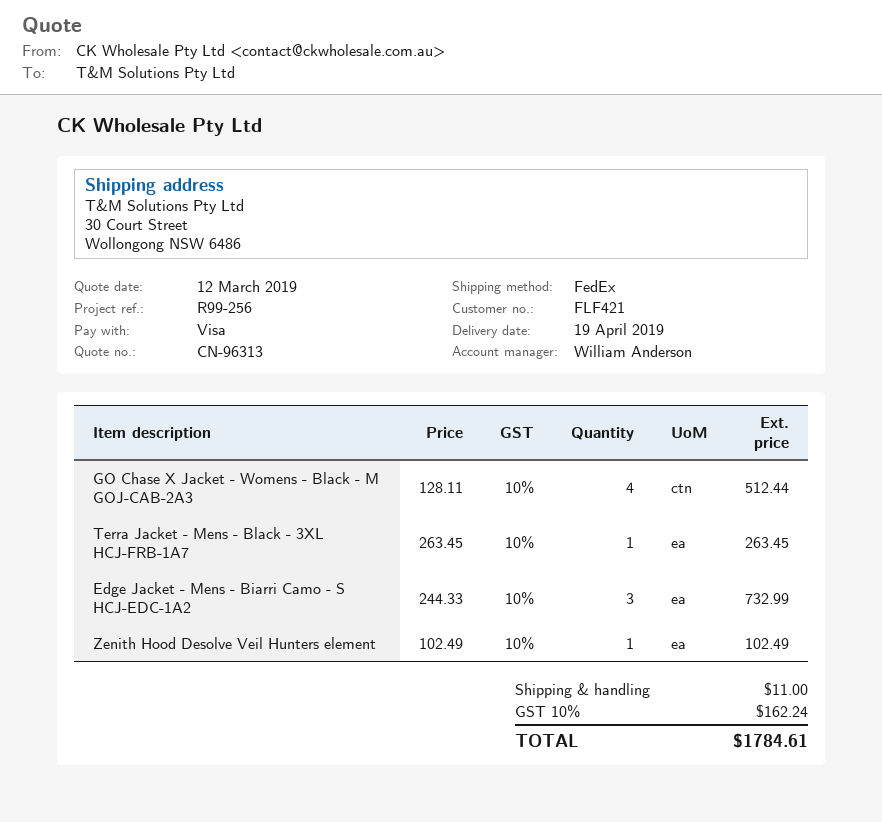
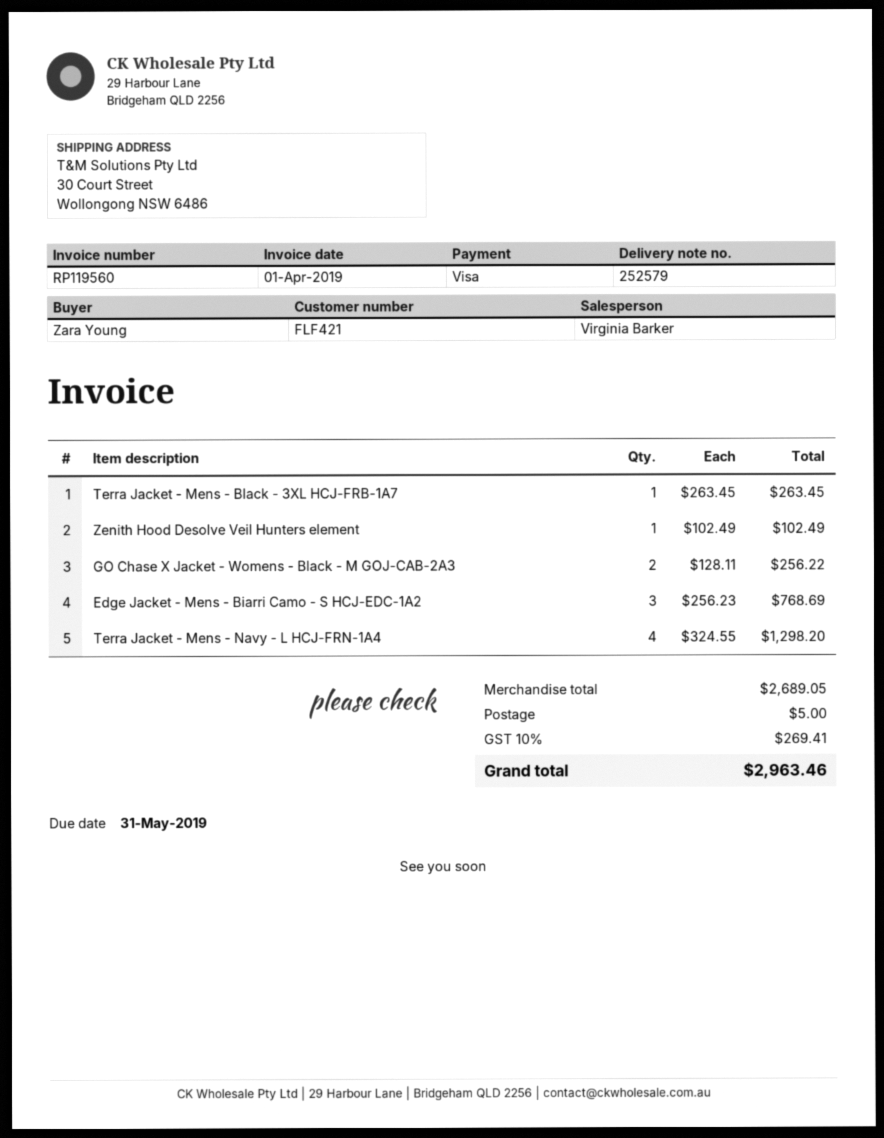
sales rep: William Anderson -> Virginia Barker
GO Chase X Jacket - Womens - Black - M GOJ-CAB-2A3: 4 x 128.11 = 512.44 -> 2 x 128.11 = 256.22
Edge Jacket - Mens - Biarri Camo - S HCJ-EDC-1A2: 3 x 244.33 = 732.99 -> 3 x 256.23 = 768.69
Terra Jacket - Mens - Navy - L HCJ-FRN-1A4: none -> 4 x 324.55 = 1298.20
shipping: 11.00 -> 5.00
tax: 10% = 162.24 -> 10% = 269.41
total: 1784.61 -> 2963.46

